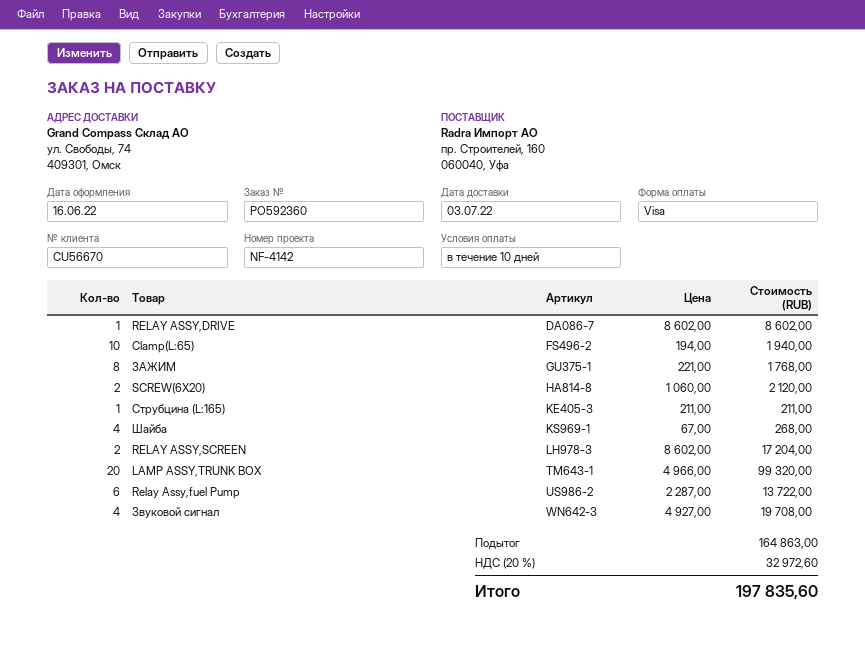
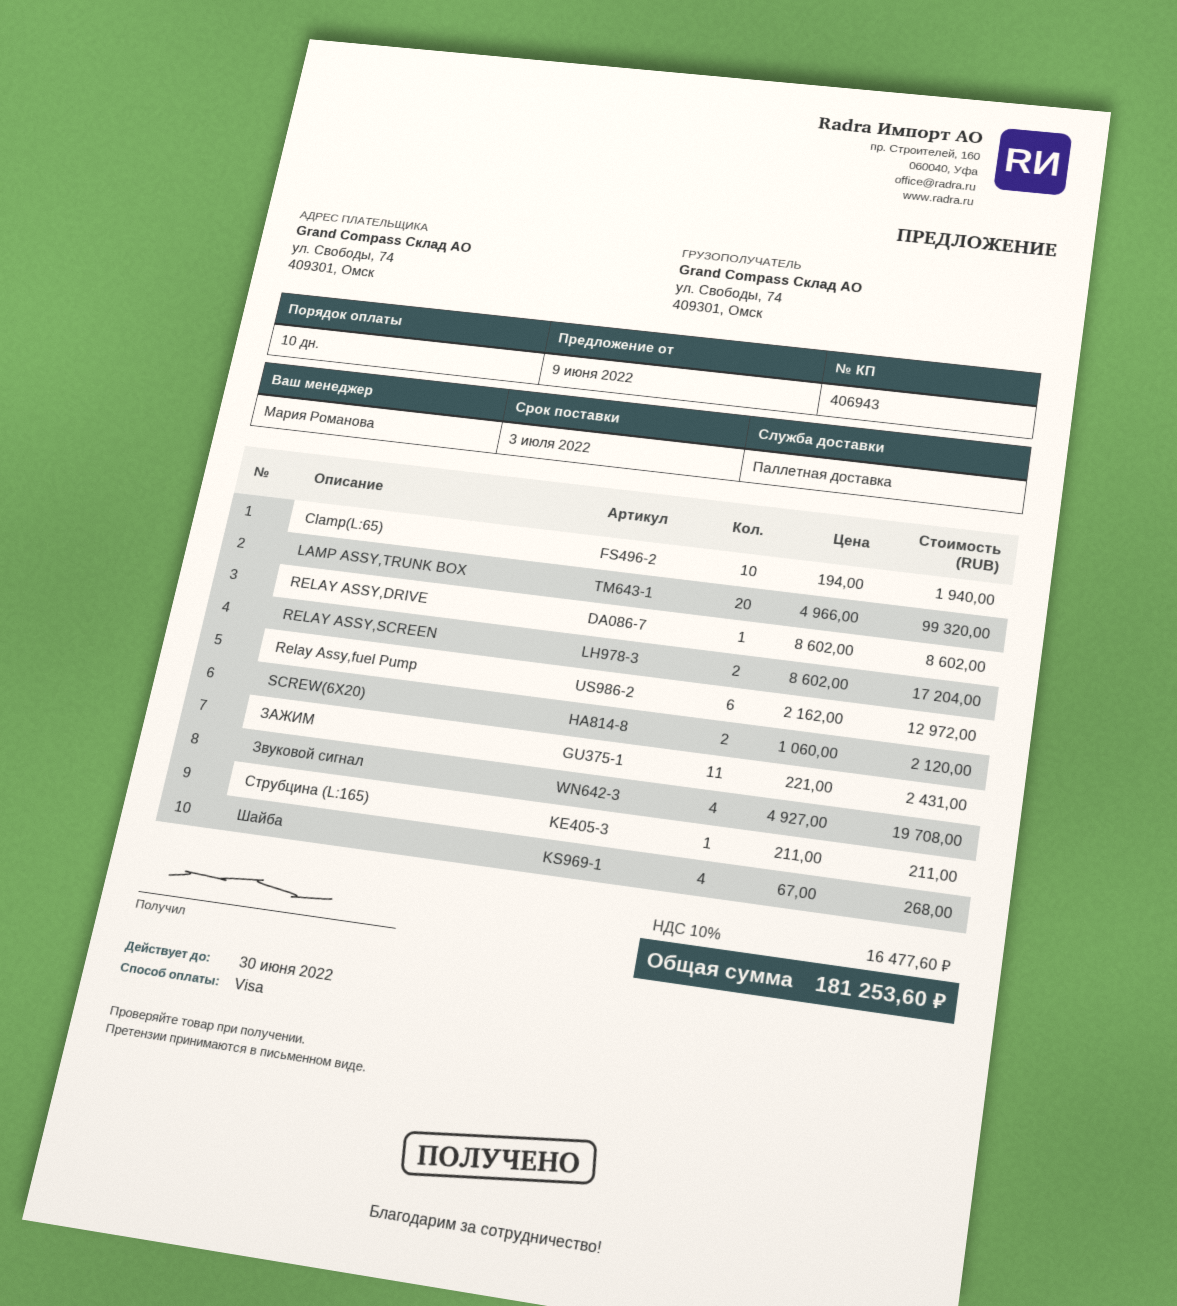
ЗАЖИМ: 8 x 221.00 = 1768.00 -> 11 x 221.00 = 2431.00
Relay Assy,fuel Pump: 6 x 2287.00 = 13722.00 -> 6 x 2162.00 = 12972.00
tax: 20% = 32972.60 -> 10% = 16477.60
total: 197835.60 -> 181253.60

